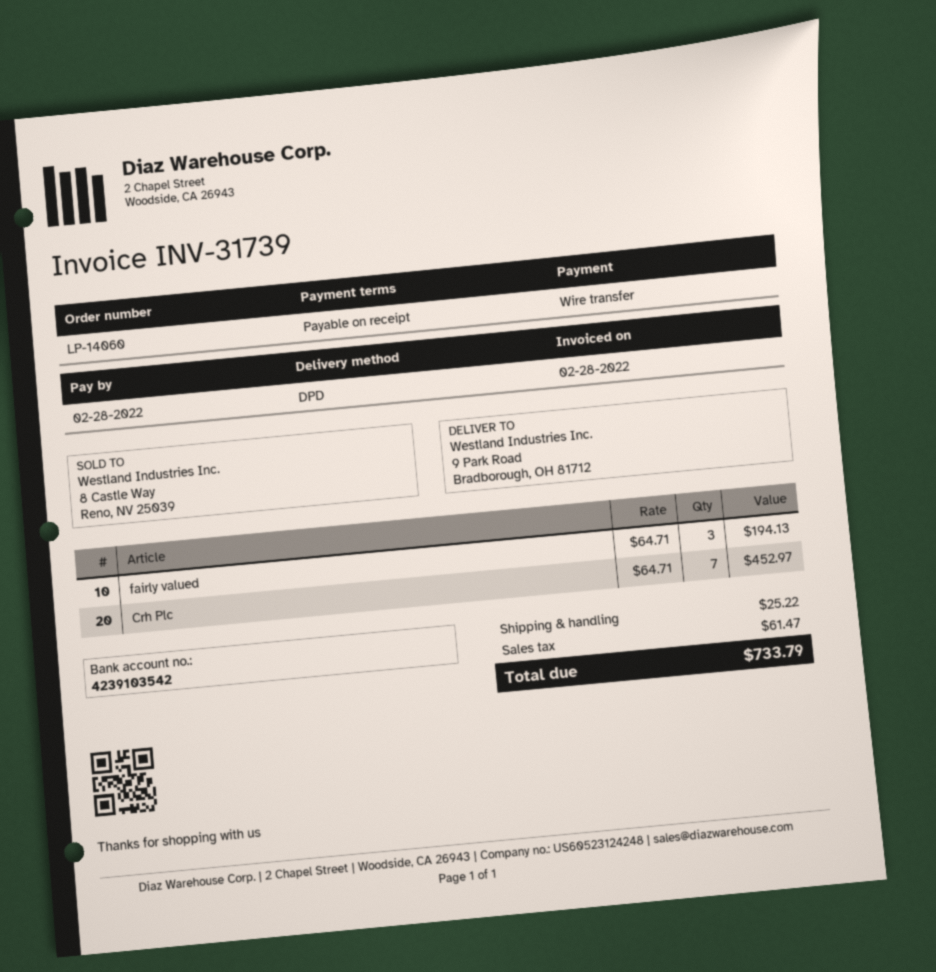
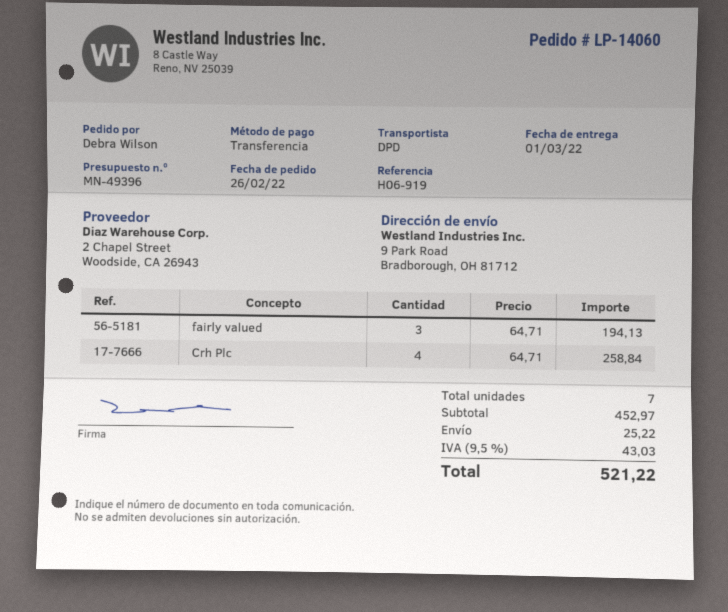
Crh Plc: 7 x 64.71 = 452.97 -> 4 x 64.71 = 258.84
tax: 61.47 -> 43.03
total: 733.79 -> 521.22

